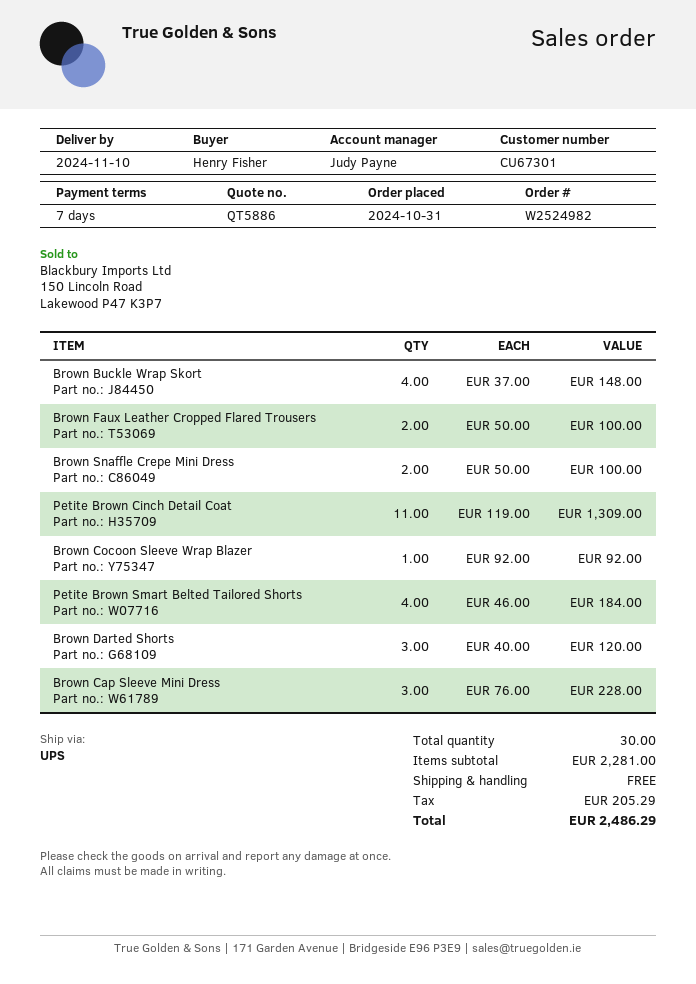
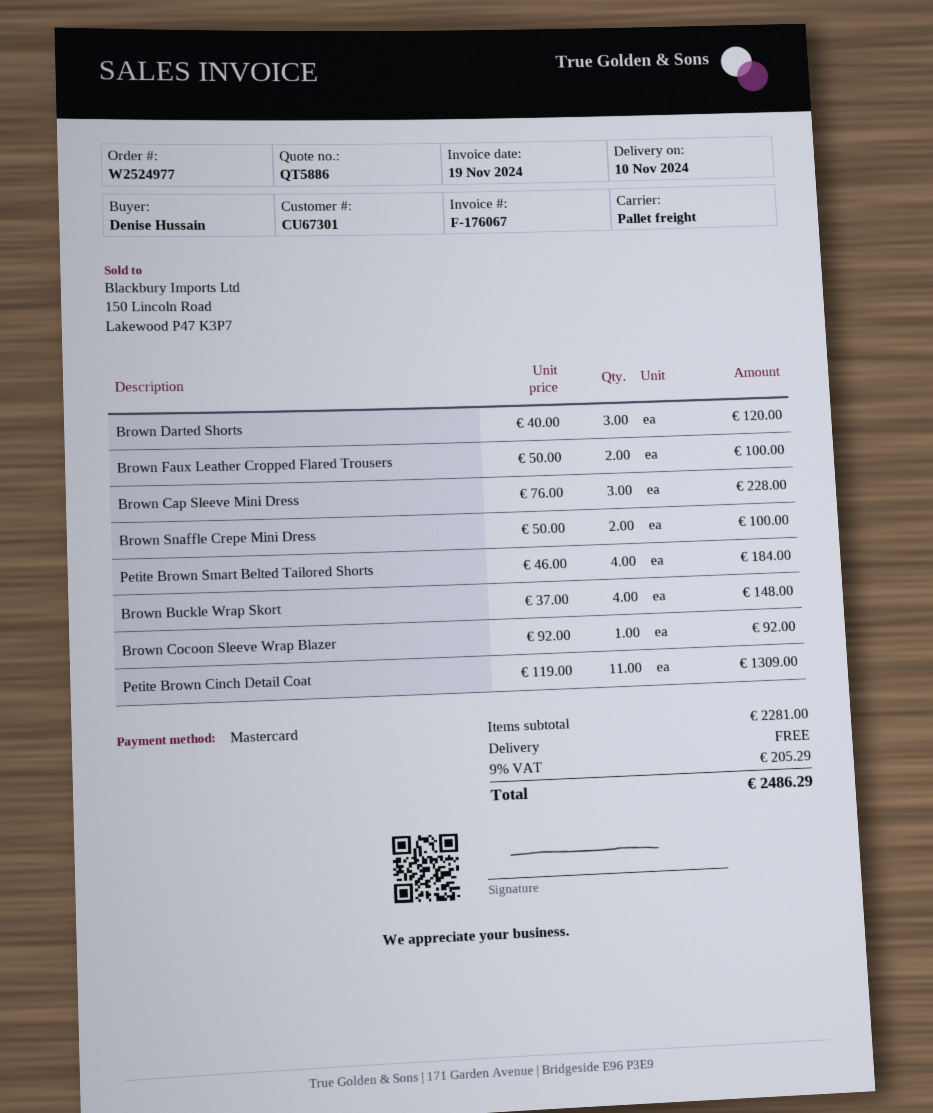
order number: W2524982 -> W2524977
ordered by: Henry Fisher -> Denise Hussain
shipping method: UPS -> pallet freight

